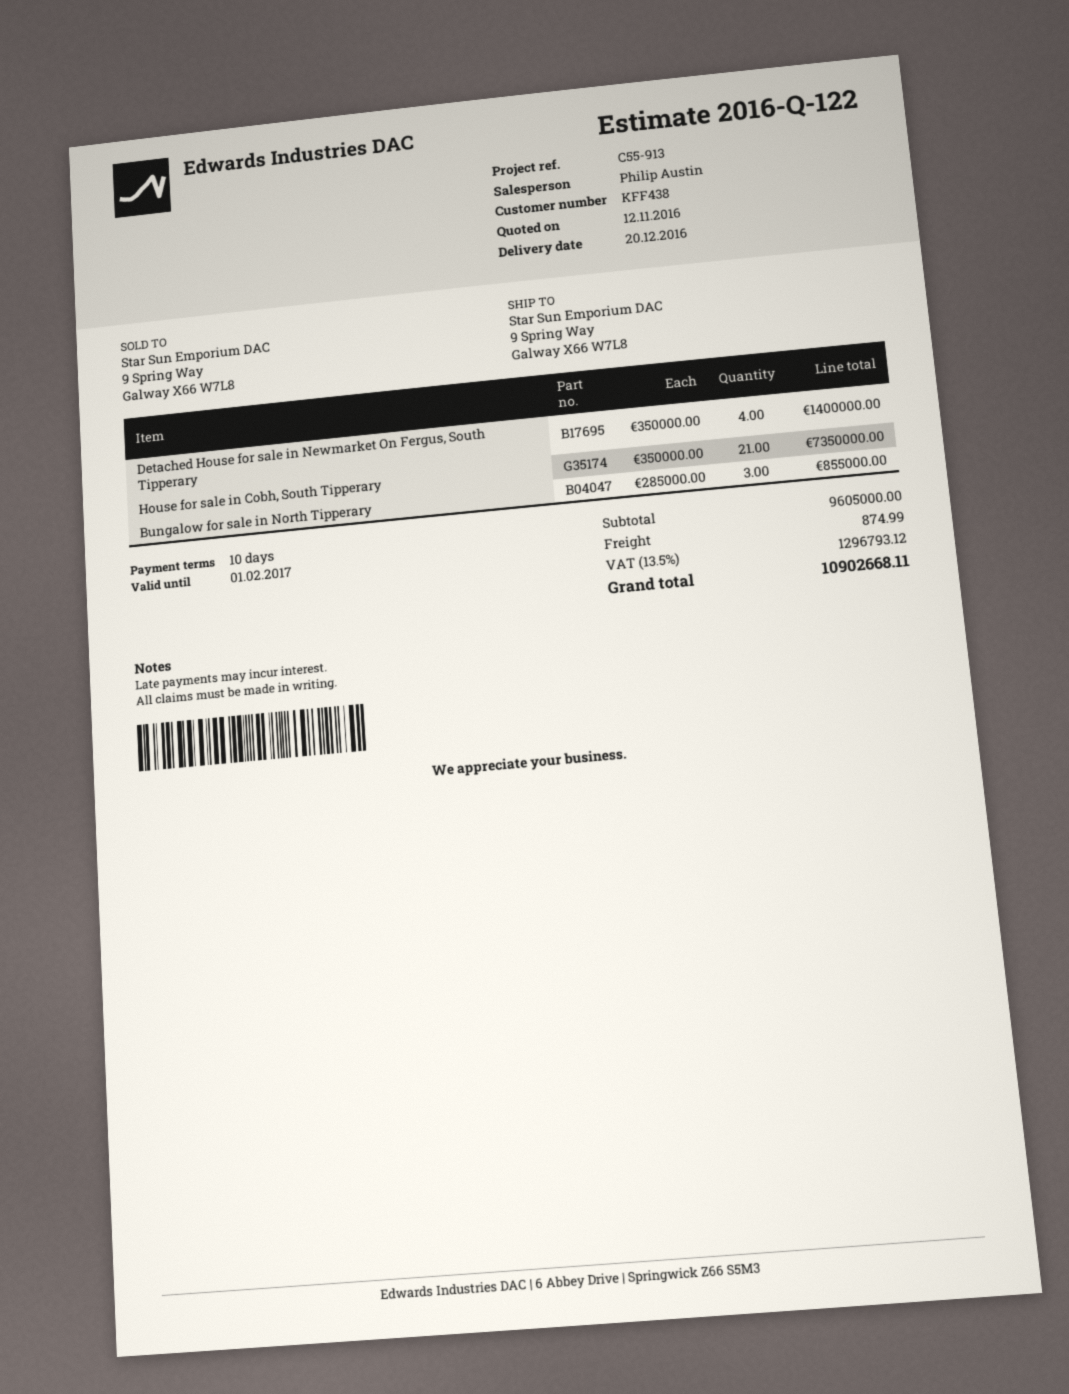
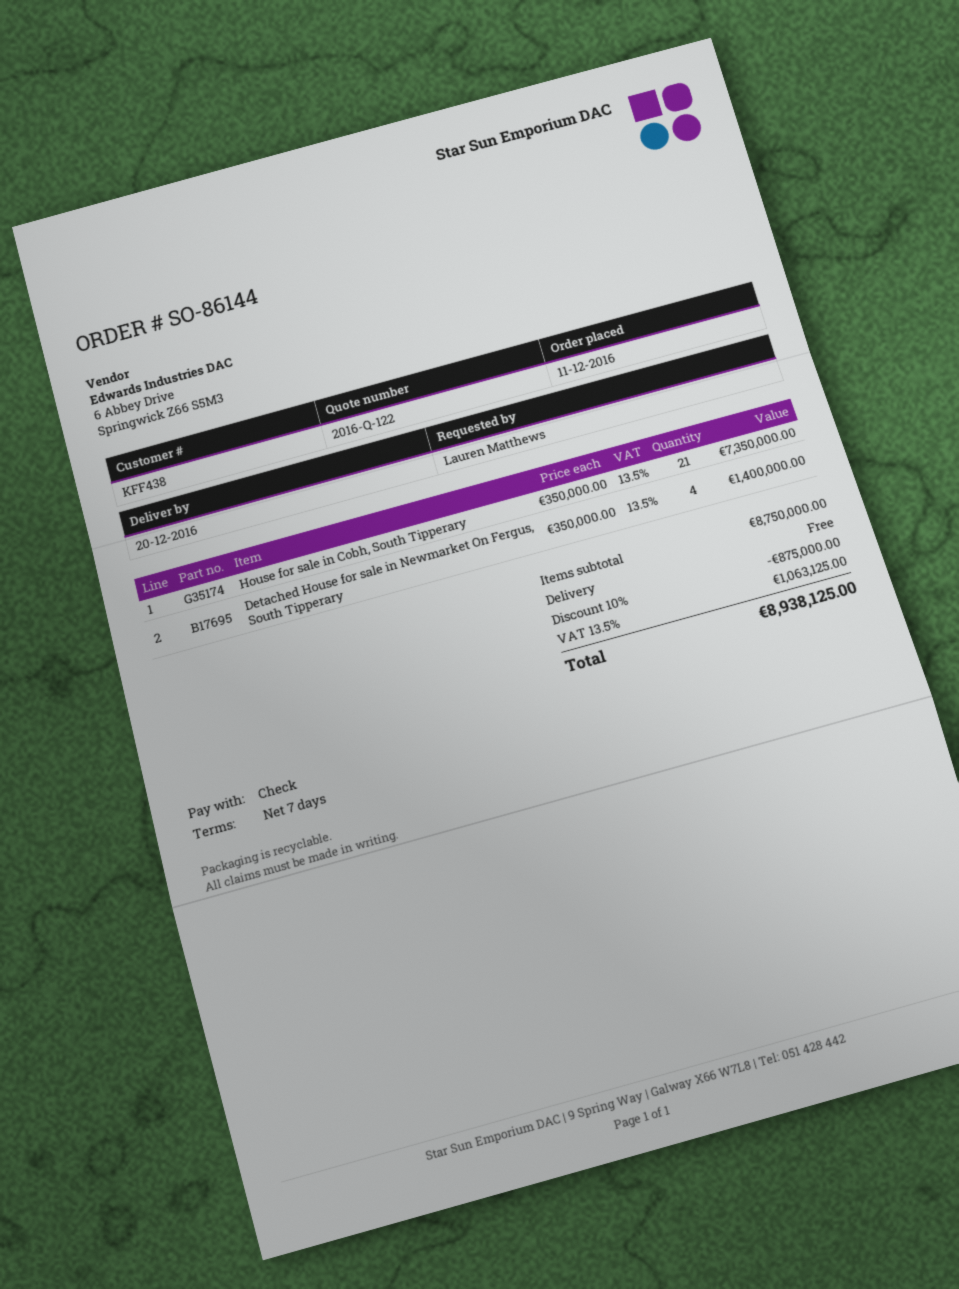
payment terms: 10 days -> 7 days
Bungalow for sale in North Tipperary: 3 x 285000.00 = 855000.00 -> none
subtotal: 9605000.00 -> 8750000.00
discount: none -> 10% = 875000.00
shipping: 874.99 -> 0.00
tax: 13.5% = 1296793.12 -> 13.5% = 1063125.00
total: 10902668.11 -> 8938125.00

